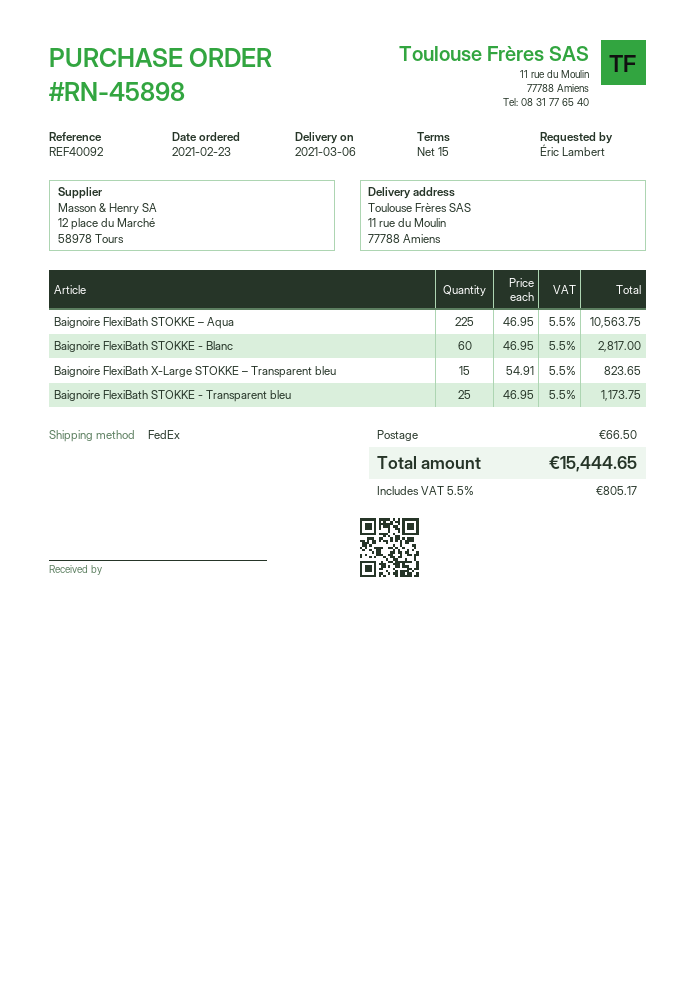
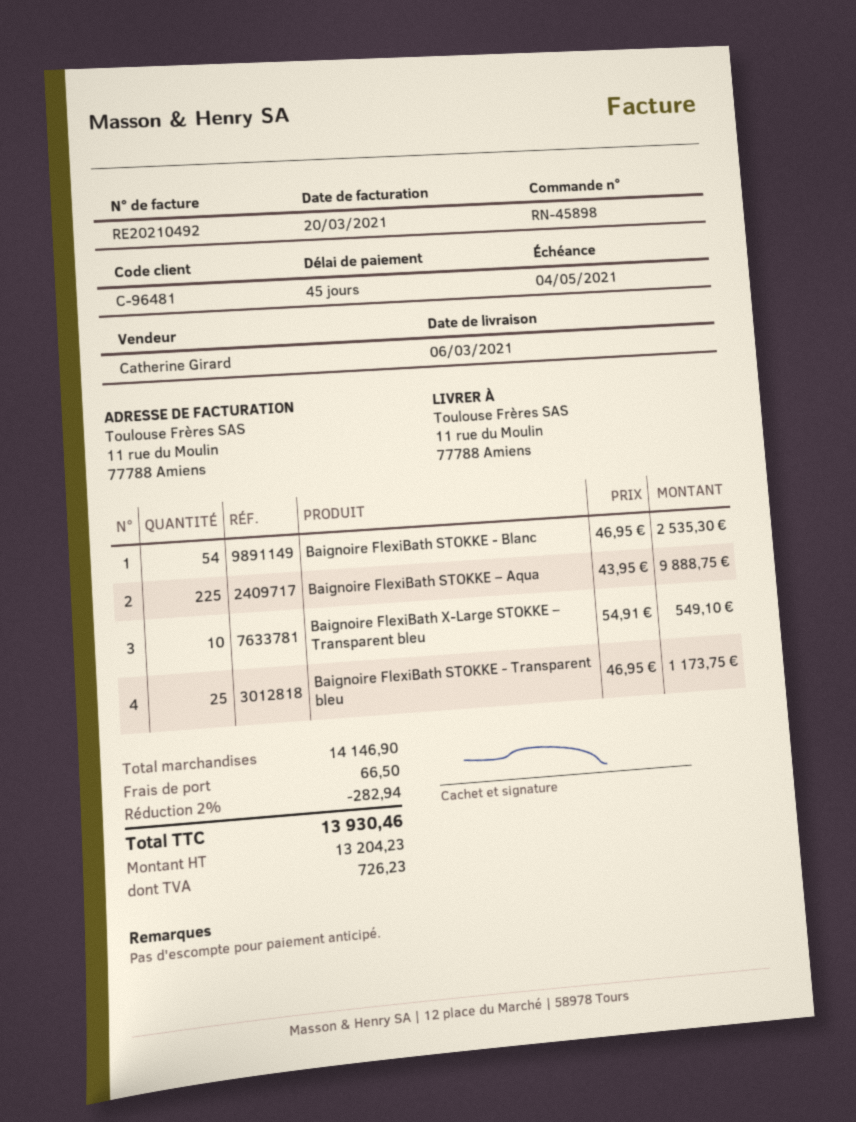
payment terms: 15 days -> 45 days
Baignoire FlexiBath STOKKE – Aqua: 225 x 46.95 = 10563.75 -> 225 x 43.95 = 9888.75
Baignoire FlexiBath STOKKE - Blanc: 60 x 46.95 = 2817.00 -> 54 x 46.95 = 2535.30
Baignoire FlexiBath X-Large STOKKE – Transparent bleu: 15 x 54.91 = 823.65 -> 10 x 54.91 = 549.10
discount: none -> 2% = 282.94
tax: 805.17 -> 726.23
total: 15444.65 -> 13930.46

